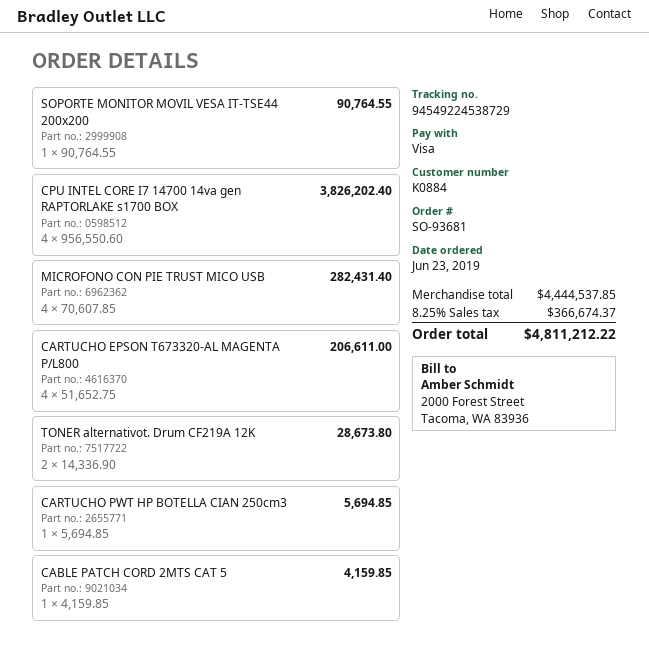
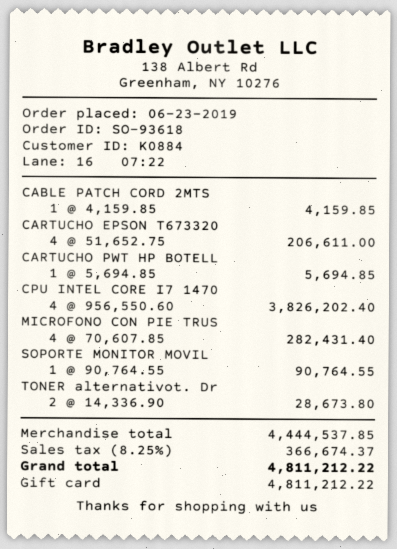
order number: SO-93681 -> SO-93618
payment method: Visa -> gift card

